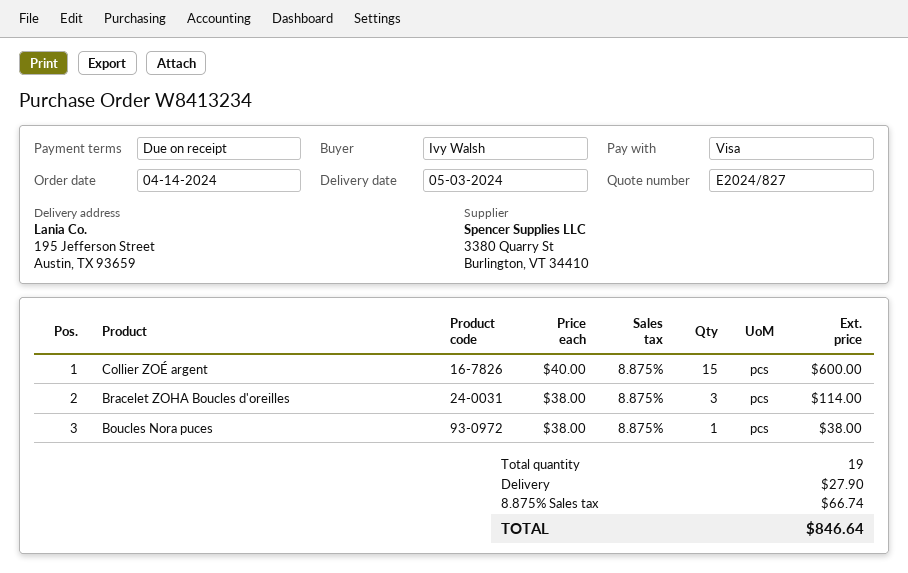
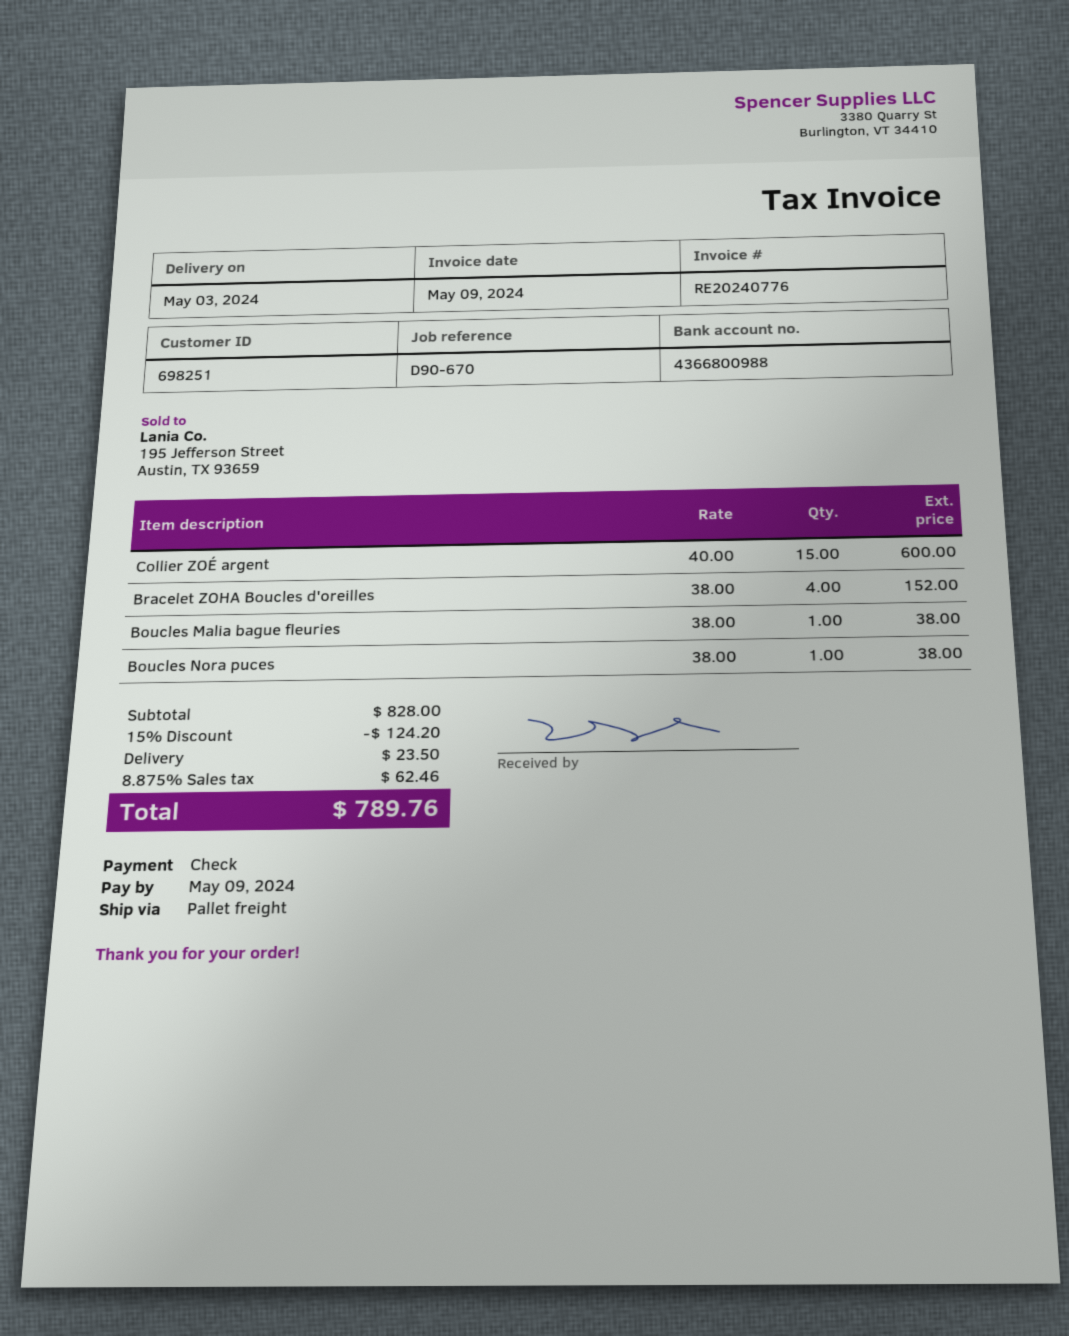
payment method: Visa -> cheque
Bracelet ZOHA Boucles d'oreilles: 3 x 38.00 = 114.00 -> 4 x 38.00 = 152.00
Boucles Malia bague fleuries: none -> 1 x 38.00 = 38.00
discount: none -> 15% = 124.20
shipping: 27.90 -> 23.50
tax: 8.875% = 66.74 -> 8.875% = 62.46
total: 846.64 -> 789.76

